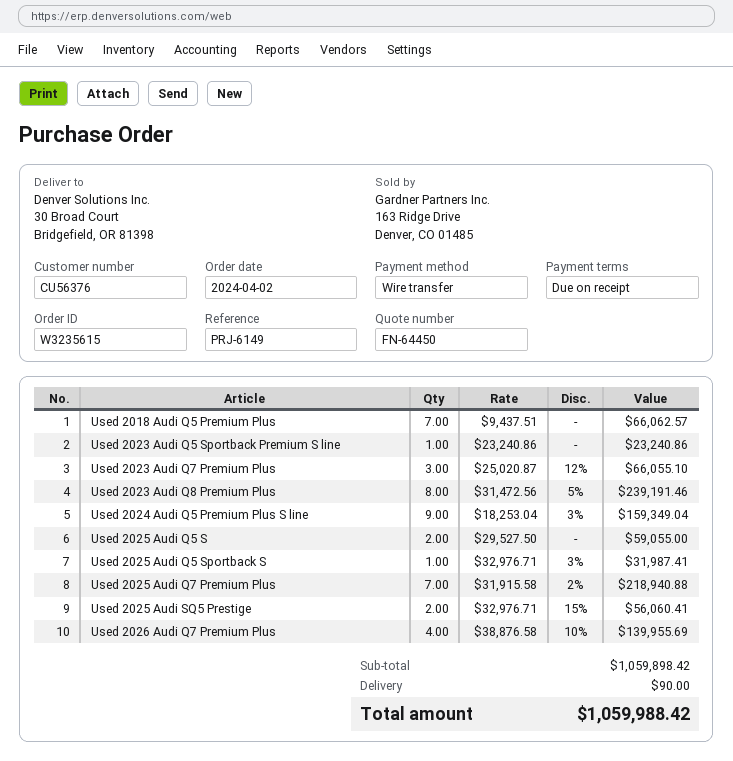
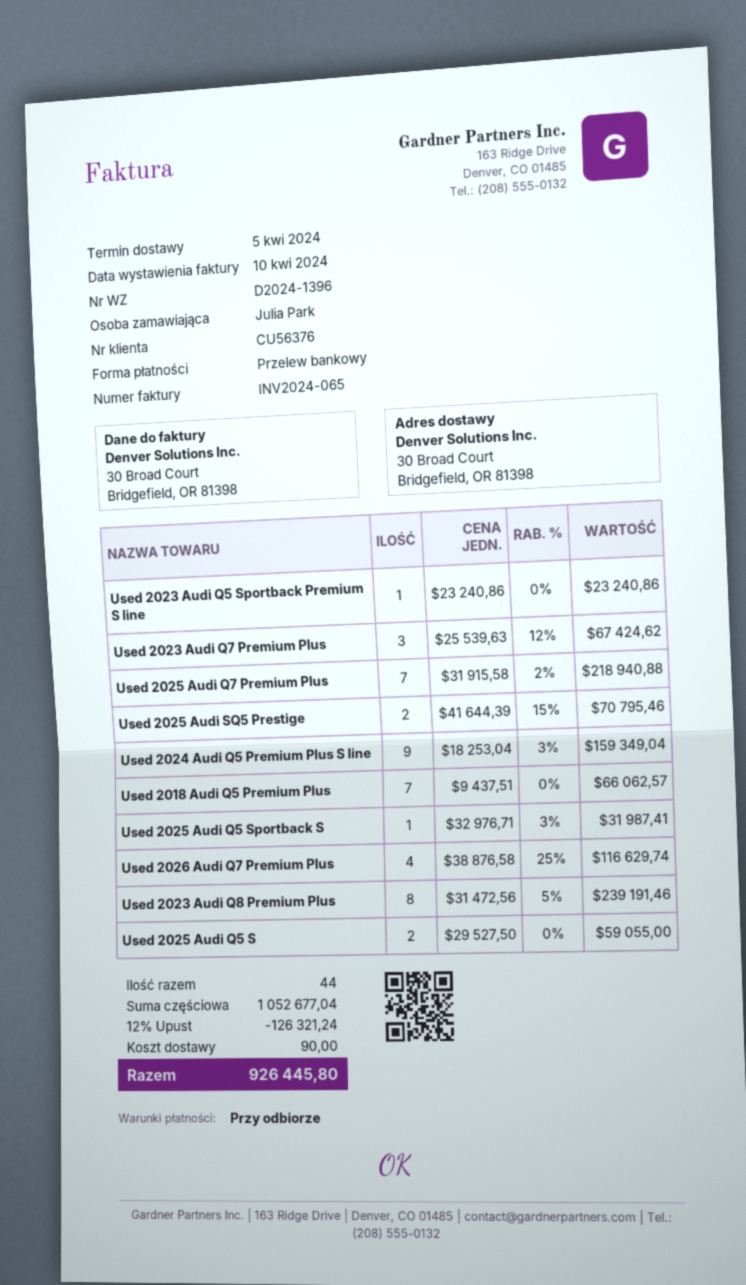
Used 2023 Audi Q7 Premium Plus: 3 x 25020.87 - 12% = 66055.10 -> 3 x 25539.63 - 12% = 67424.62
Used 2025 Audi SQ5 Prestige: 2 x 32976.71 - 15% = 56060.41 -> 2 x 41644.39 - 15% = 70795.46
Used 2026 Audi Q7 Premium Plus: 4 x 38876.58 - 10% = 139955.69 -> 4 x 38876.58 - 25% = 116629.74
subtotal: 1059898.42 -> 1052677.04
discount: none -> 12% = 126321.24
total: 1059988.42 -> 926445.80

